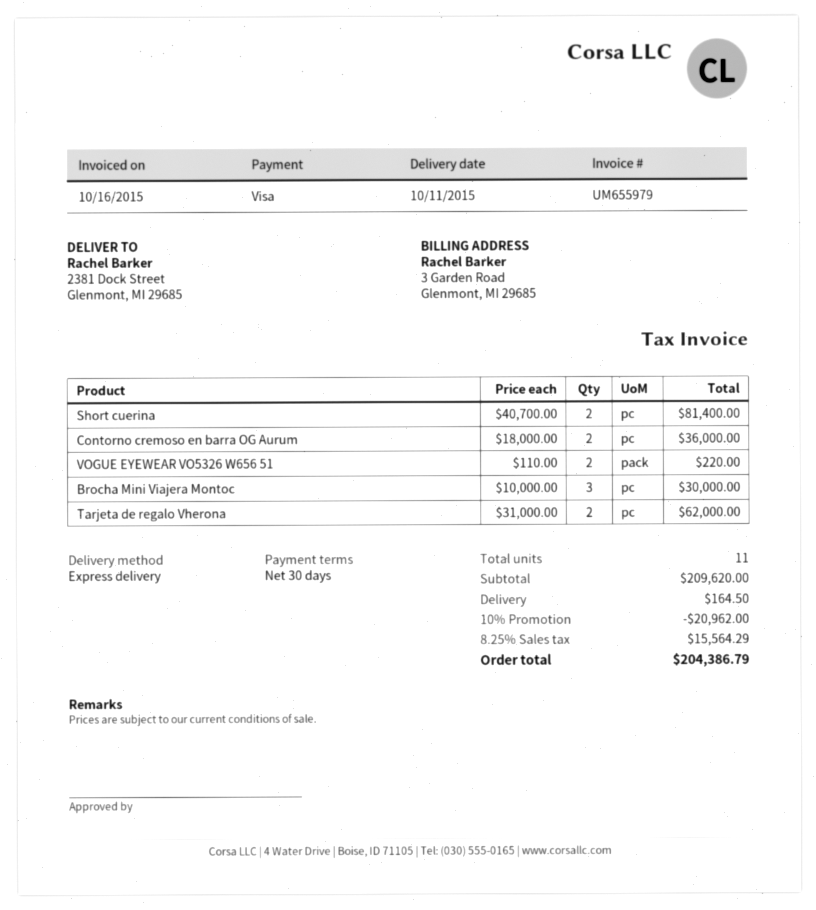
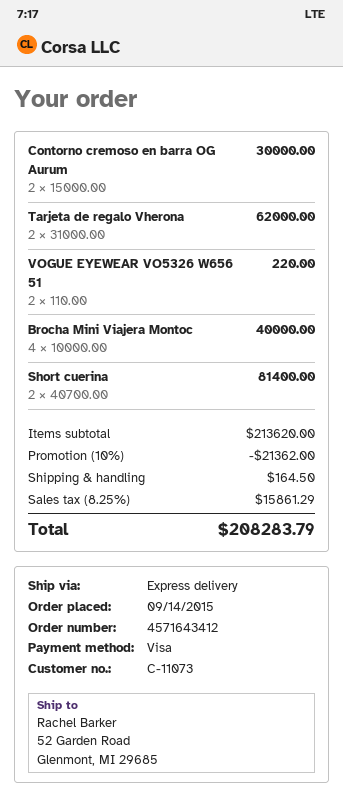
ship to: 2381 Dock Street, Glenmont, MI 29685 -> 52 Garden Road, Glenmont, MI 29685
Contorno cremoso en barra OG Aurum: 2 x 18000.00 = 36000.00 -> 2 x 15000.00 = 30000.00
Brocha Mini Viajera Montoc: 3 x 10000.00 = 30000.00 -> 4 x 10000.00 = 40000.00
subtotal: 209620.00 -> 213620.00
discount: 10% = 20962.00 -> 10% = 21362.00
tax: 8.25% = 15564.29 -> 8.25% = 15861.29
total: 204386.79 -> 208283.79

